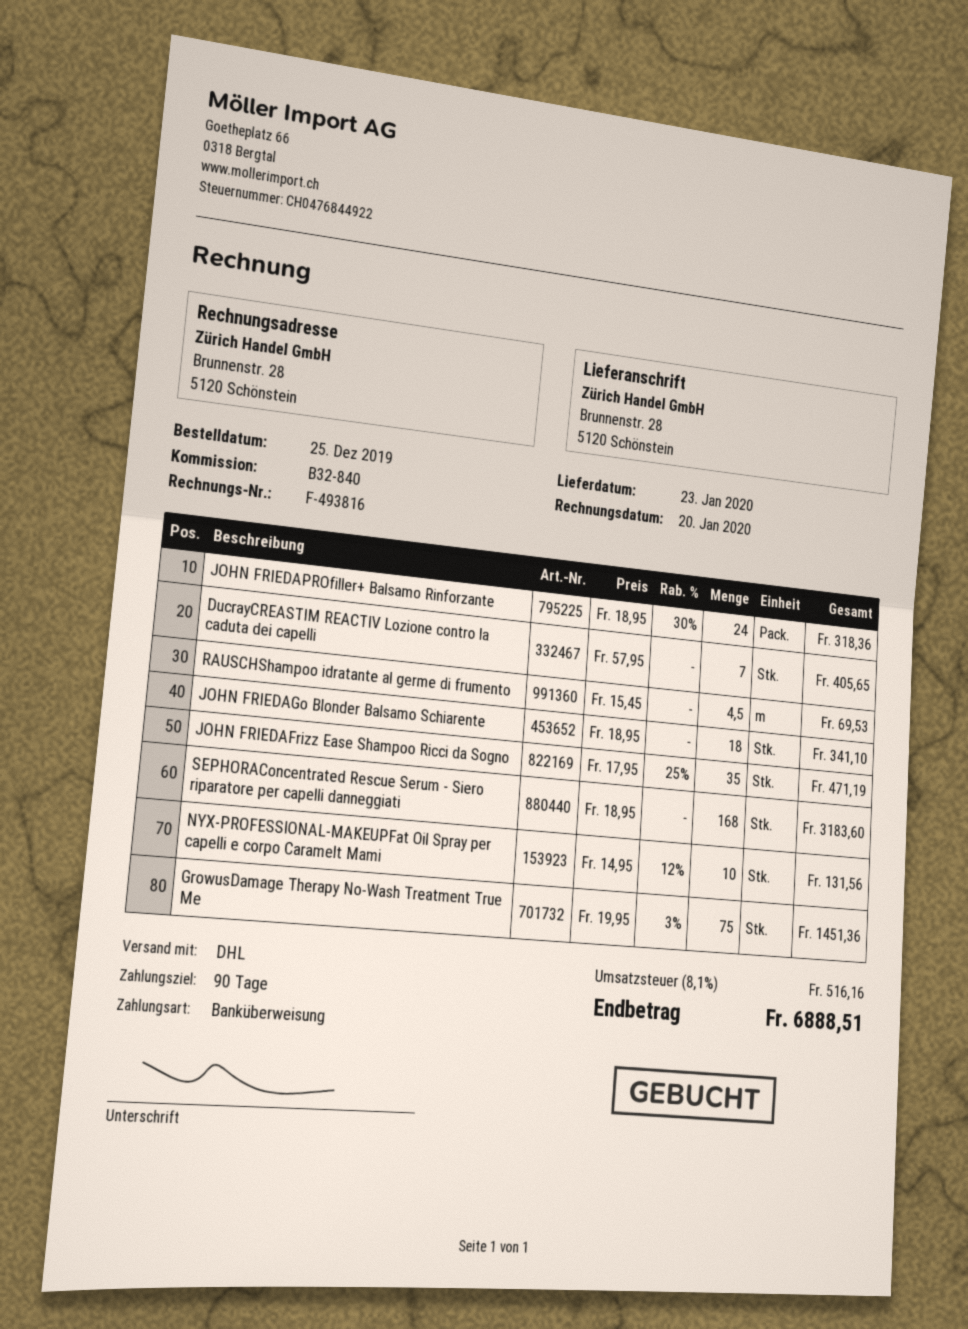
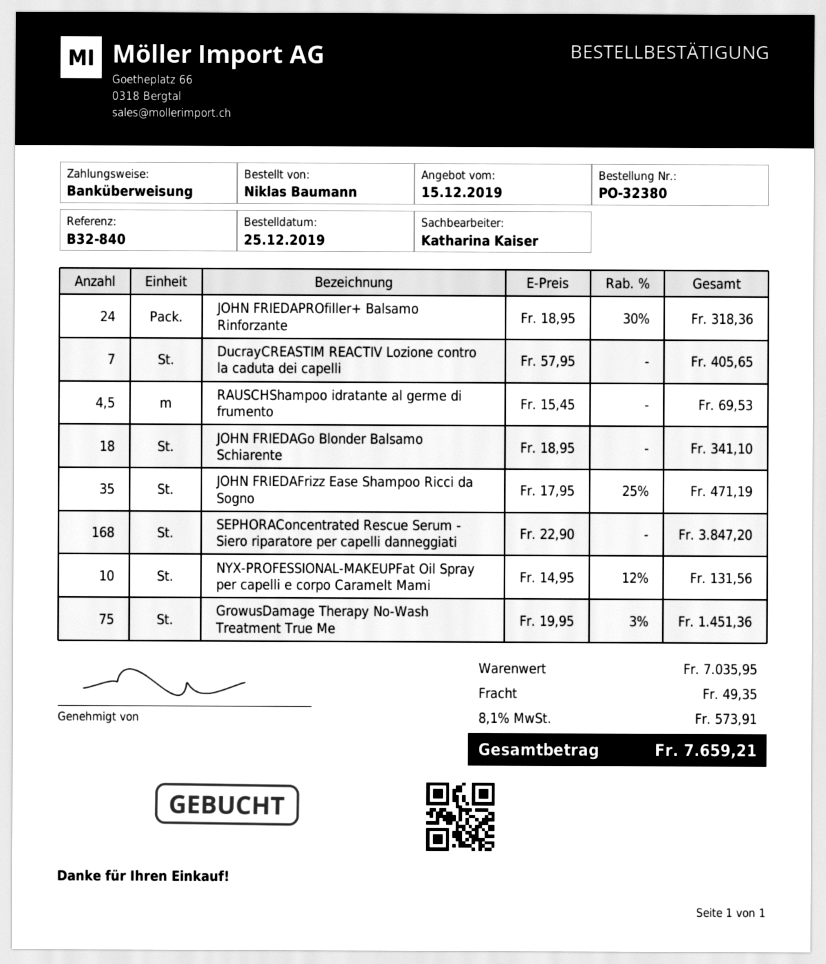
SEPHORAConcentrated Rescue Serum - Siero riparatore per capelli danneggiati: 168 x 18.95 = 3183.60 -> 168 x 22.90 = 3847.20
shipping: none -> 49.35
tax: 8.1% = 516.16 -> 8.1% = 573.91
total: 6888.51 -> 7659.21

